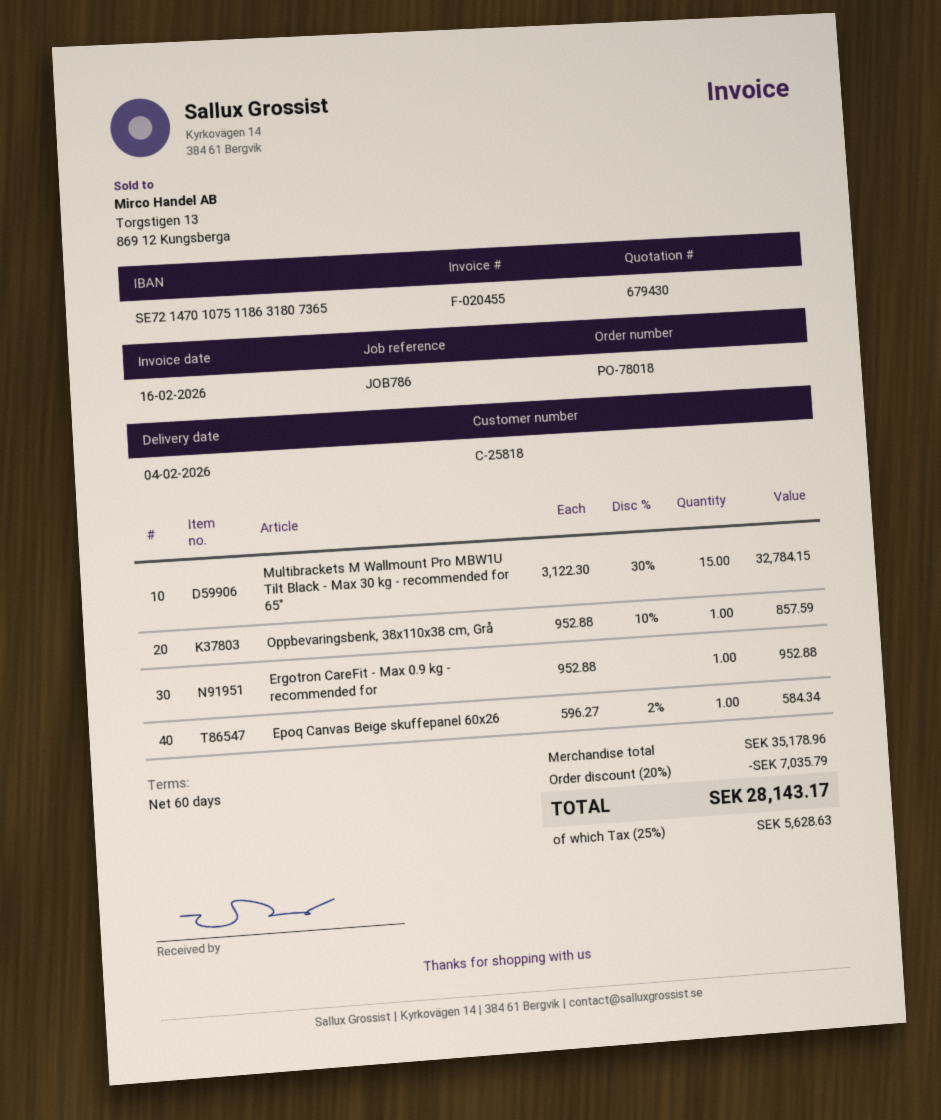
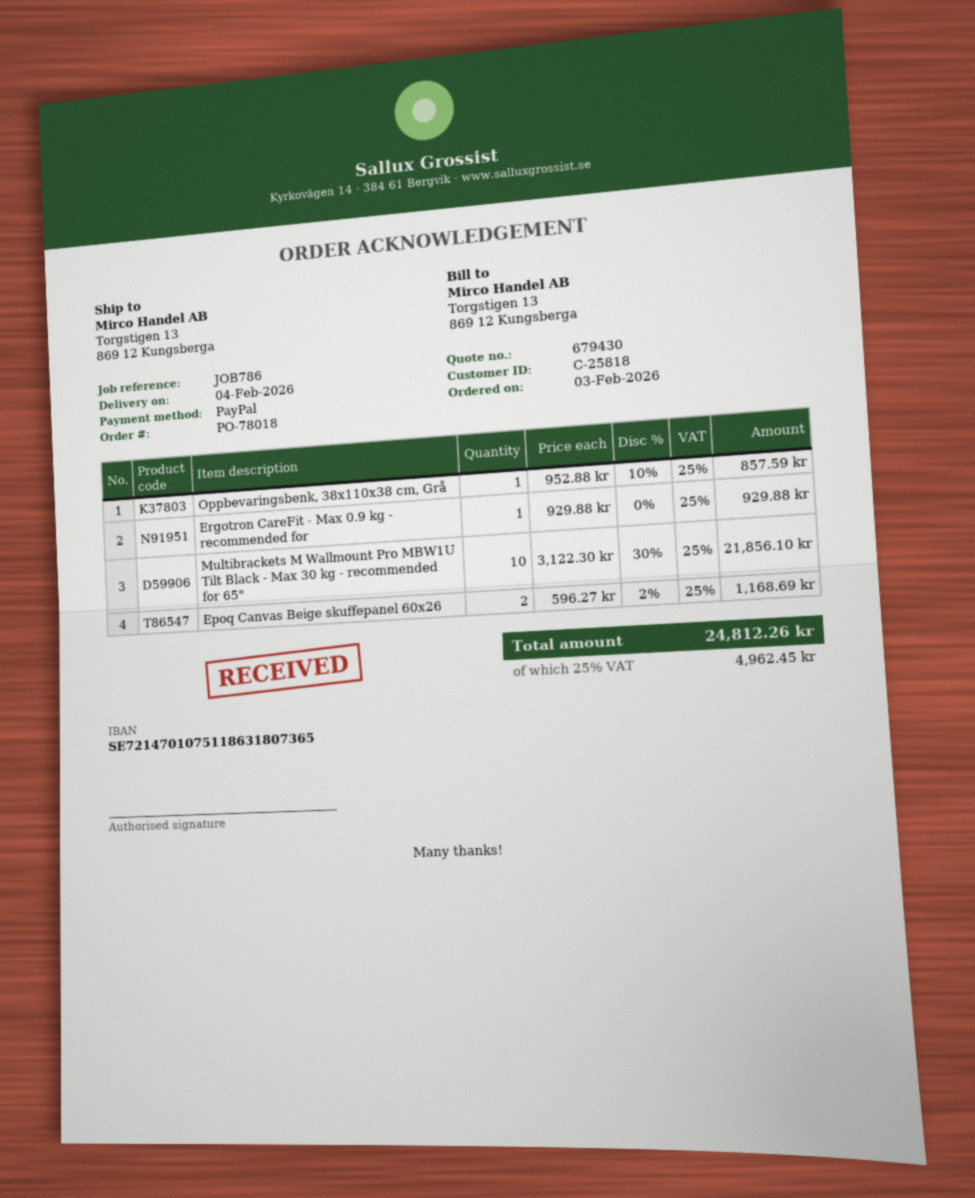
Multibrackets M Wallmount Pro MBW1U Tilt Black - Max 30 kg - recommended for 65": 15 x 3122.30 - 30% = 32784.15 -> 10 x 3122.30 - 30% = 21856.10
Ergotron CareFit - Max 0.9 kg - recommended for: 1 x 952.88 = 952.88 -> 1 x 929.88 = 929.88
Epoq Canvas Beige skuffepanel 60x26: 1 x 596.27 - 2% = 584.34 -> 2 x 596.27 - 2% = 1168.69
discount: 20% = 7035.79 -> none
tax: 25% = 5628.63 -> 25% = 4962.45
total: 28143.17 -> 24812.26

